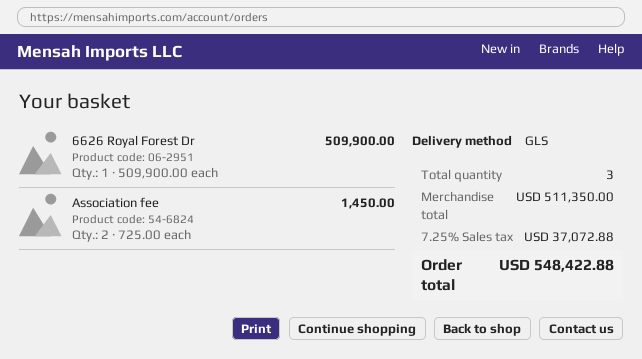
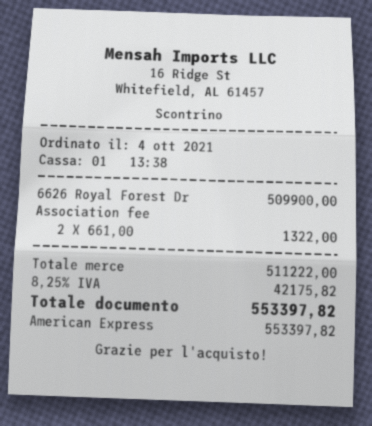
Association fee: 2 x 725.00 = 1450.00 -> 2 x 661.00 = 1322.00
subtotal: 511350.00 -> 511222.00
tax: 7.25% = 37072.88 -> 8.25% = 42175.82
total: 548422.88 -> 553397.82

